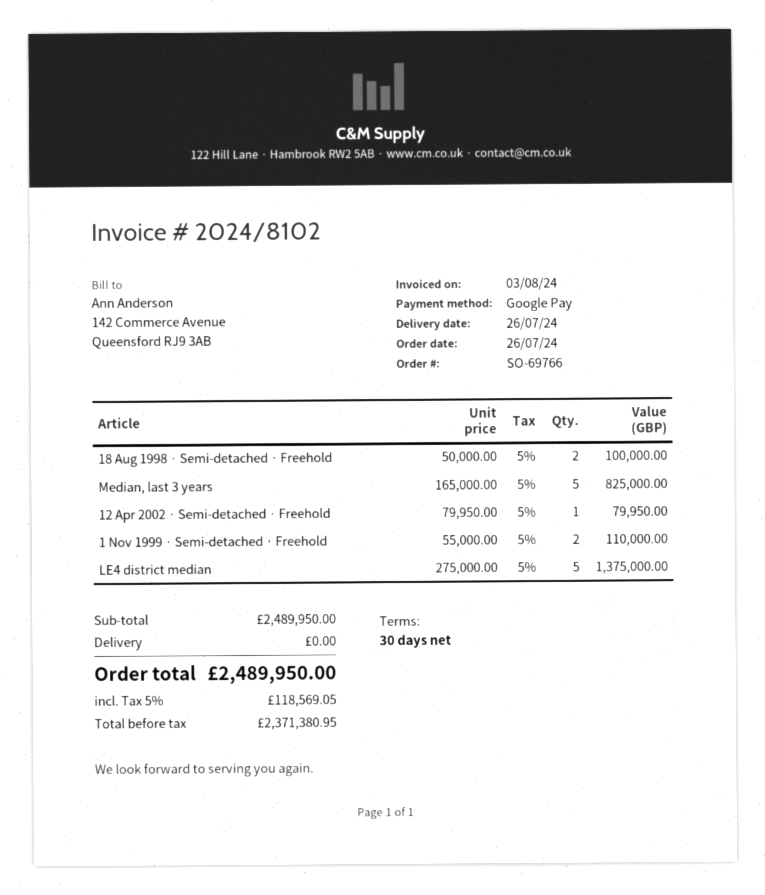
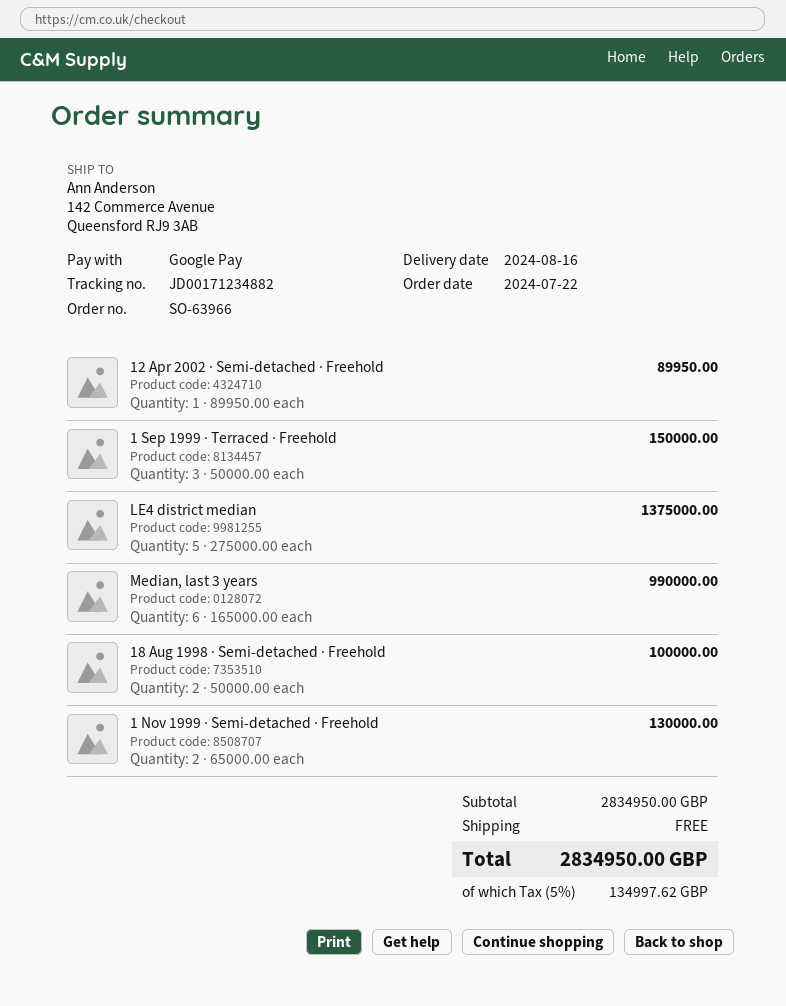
order number: SO-69766 -> SO-63966
order date: 2024-07-26 -> 2024-07-22
delivery date: 2024-07-26 -> 2024-08-16
Median, last 3 years: 5 x 165000.00 = 825000.00 -> 6 x 165000.00 = 990000.00
12 Apr 2002 · Semi-detached · Freehold: 1 x 79950.00 = 79950.00 -> 1 x 89950.00 = 89950.00
1 Nov 1999 · Semi-detached · Freehold: 2 x 55000.00 = 110000.00 -> 2 x 65000.00 = 130000.00
1 Sep 1999 · Terraced · Freehold: none -> 3 x 50000.00 = 150000.00
subtotal: 2489950.00 -> 2834950.00
tax: 5% = 118569.05 -> 5% = 134997.62
total: 2489950.00 -> 2834950.00

